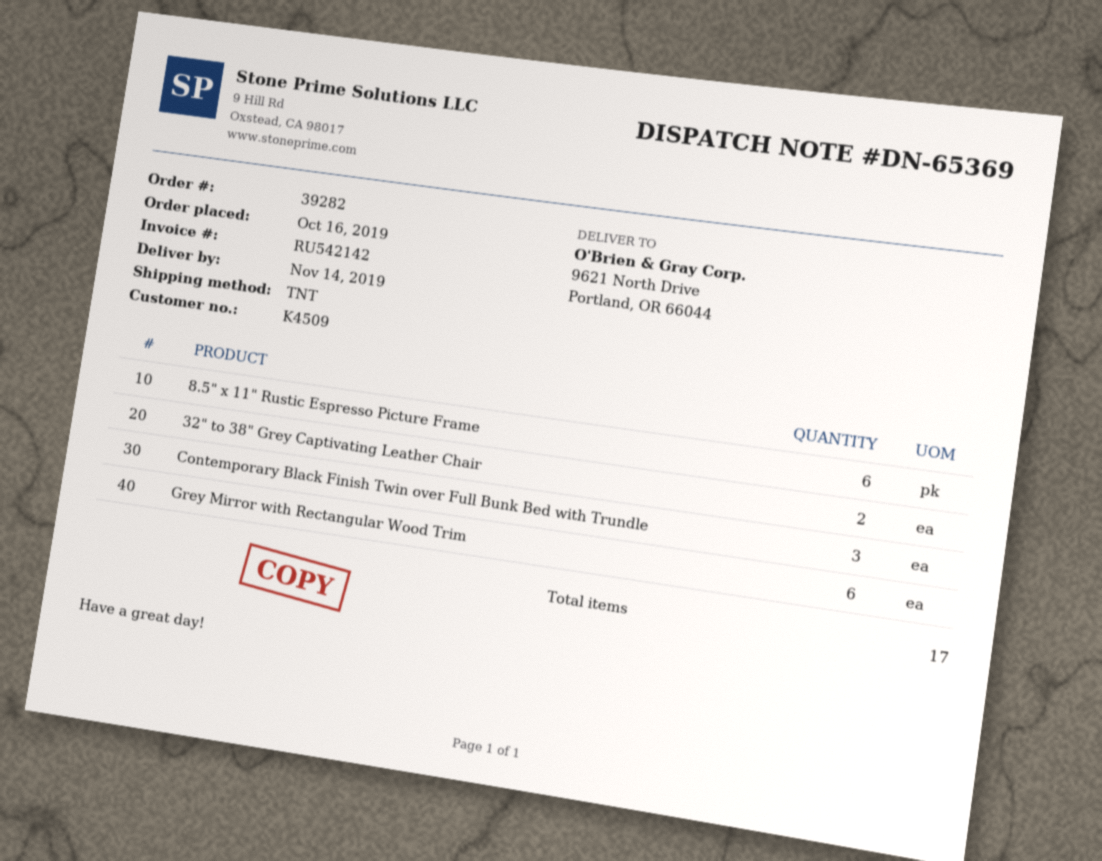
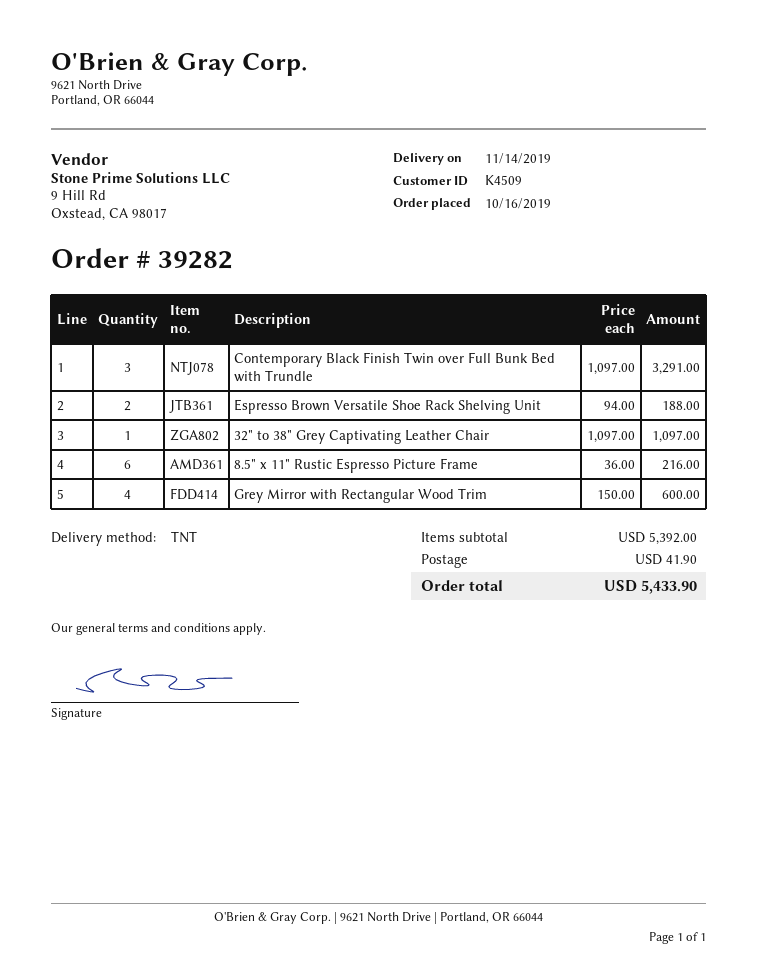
32" to 38" Grey Captivating Leather Chair: 2 -> 1
Grey Mirror with Rectangular Wood Trim: 6 -> 4
Espresso Brown Versatile Shoe Rack Shelving Unit: none -> 2

